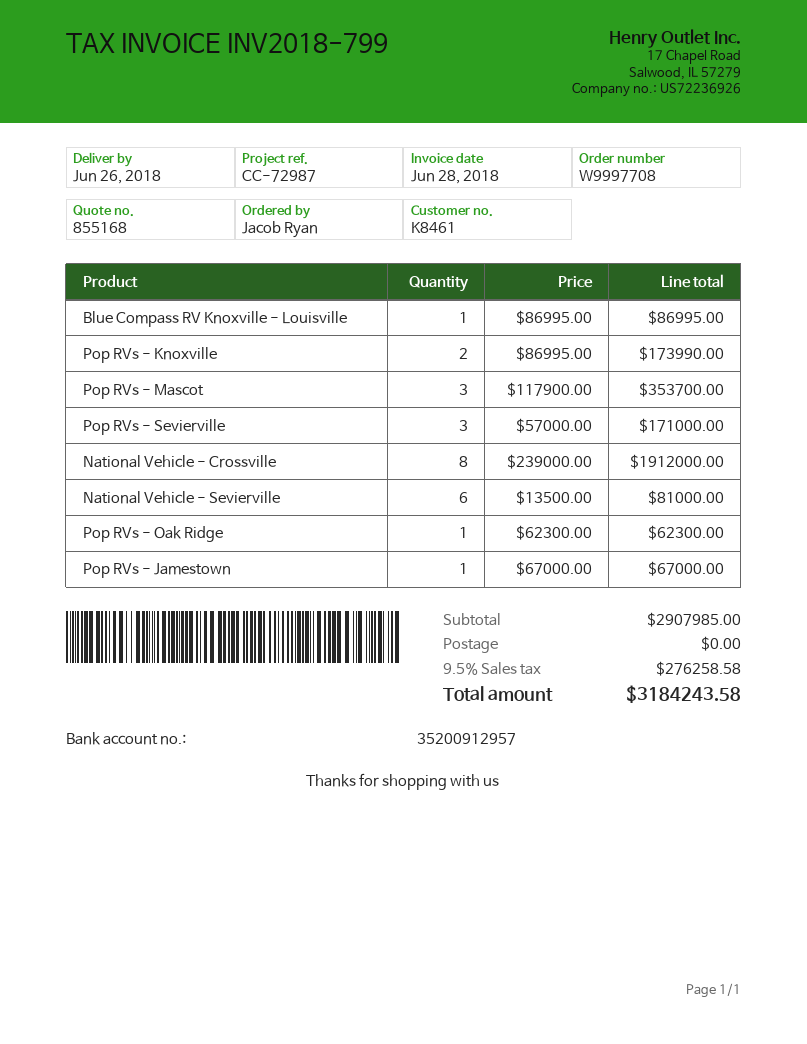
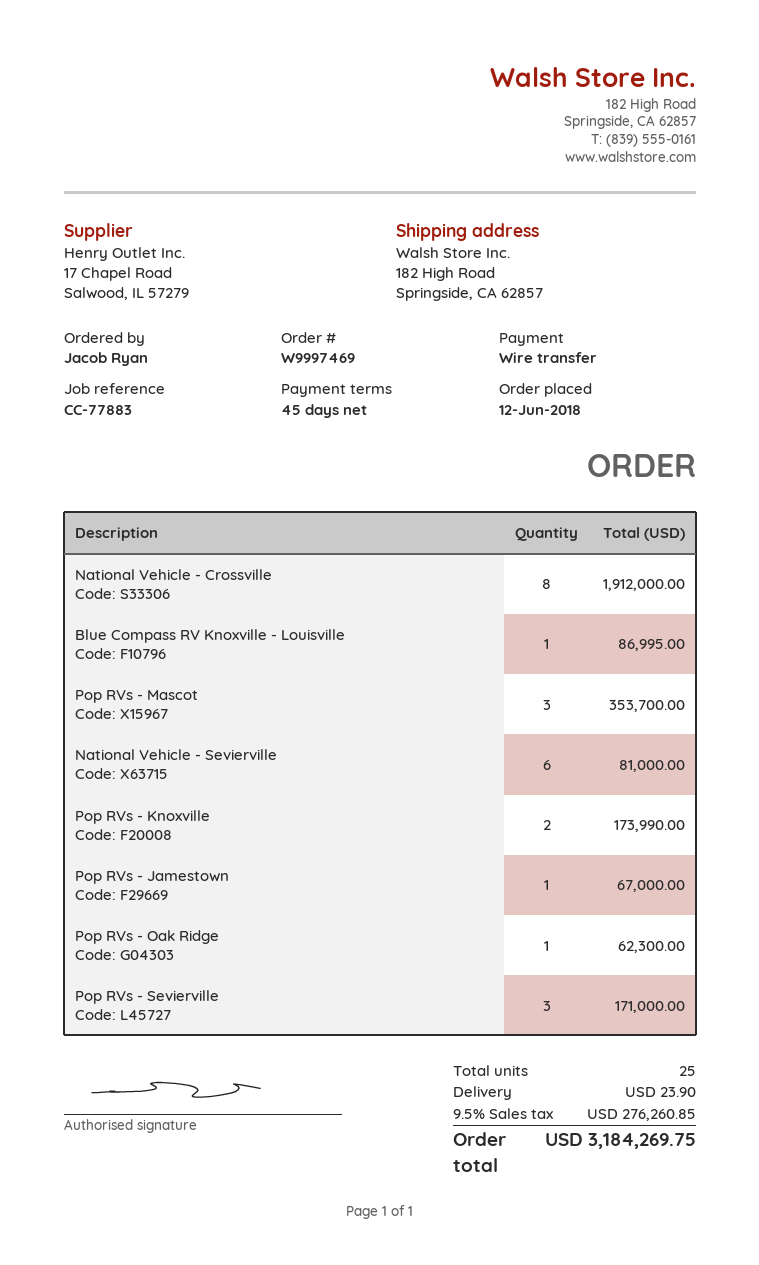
order number: W9997708 -> W9997469
reference: CC-72987 -> CC-77883
shipping: 0.00 -> 23.90
tax: 9.5% = 276258.58 -> 9.5% = 276260.85
total: 3184243.58 -> 3184269.75

